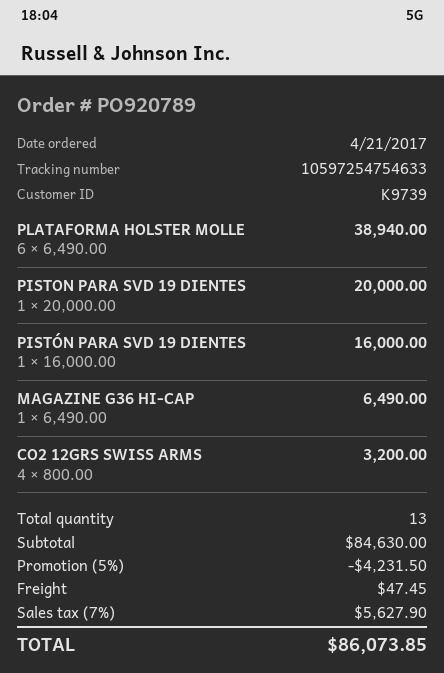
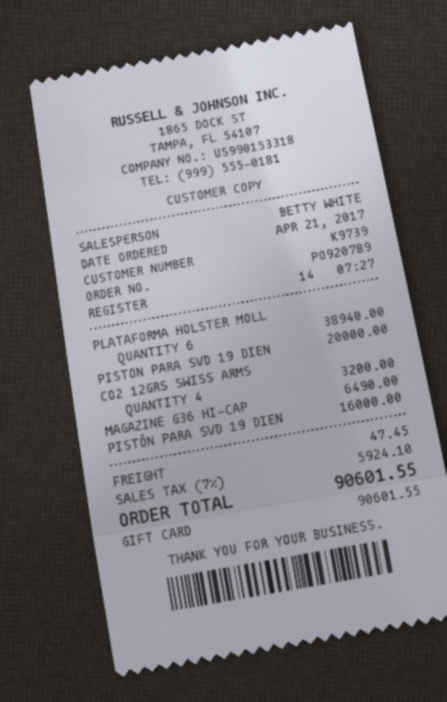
discount: 5% = 4231.50 -> none
tax: 7% = 5627.90 -> 7% = 5924.10
total: 86073.85 -> 90601.55

